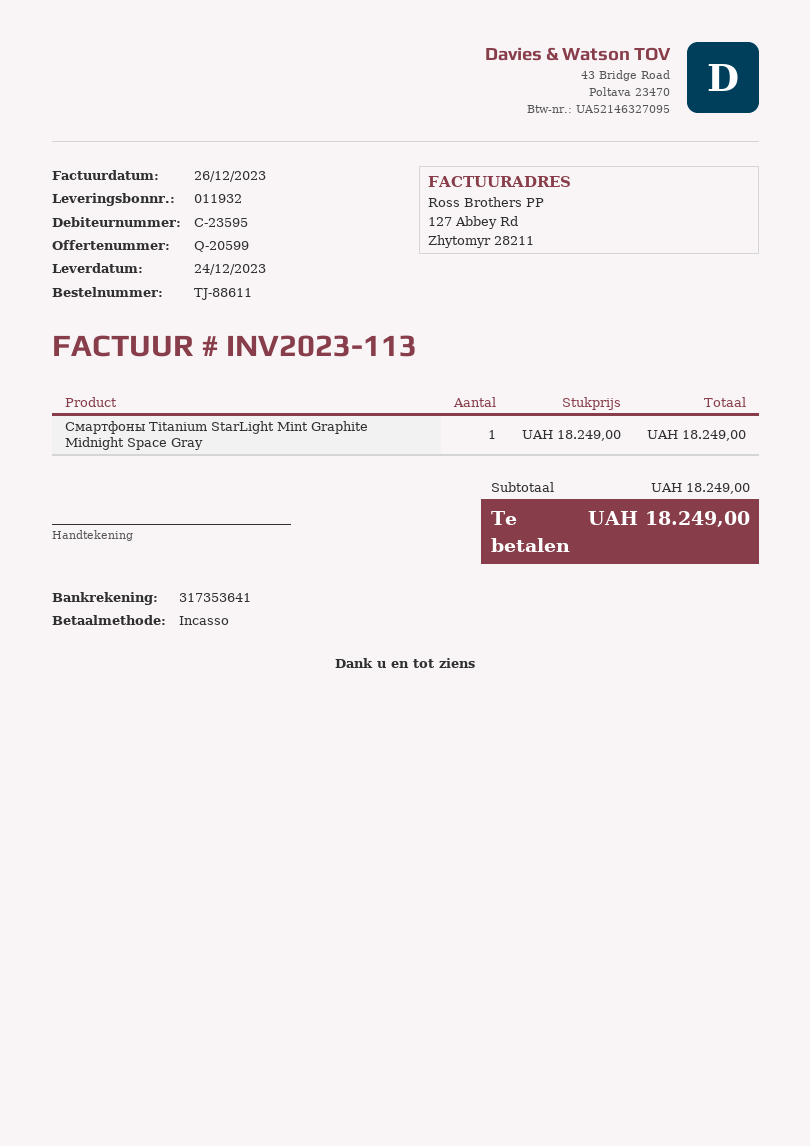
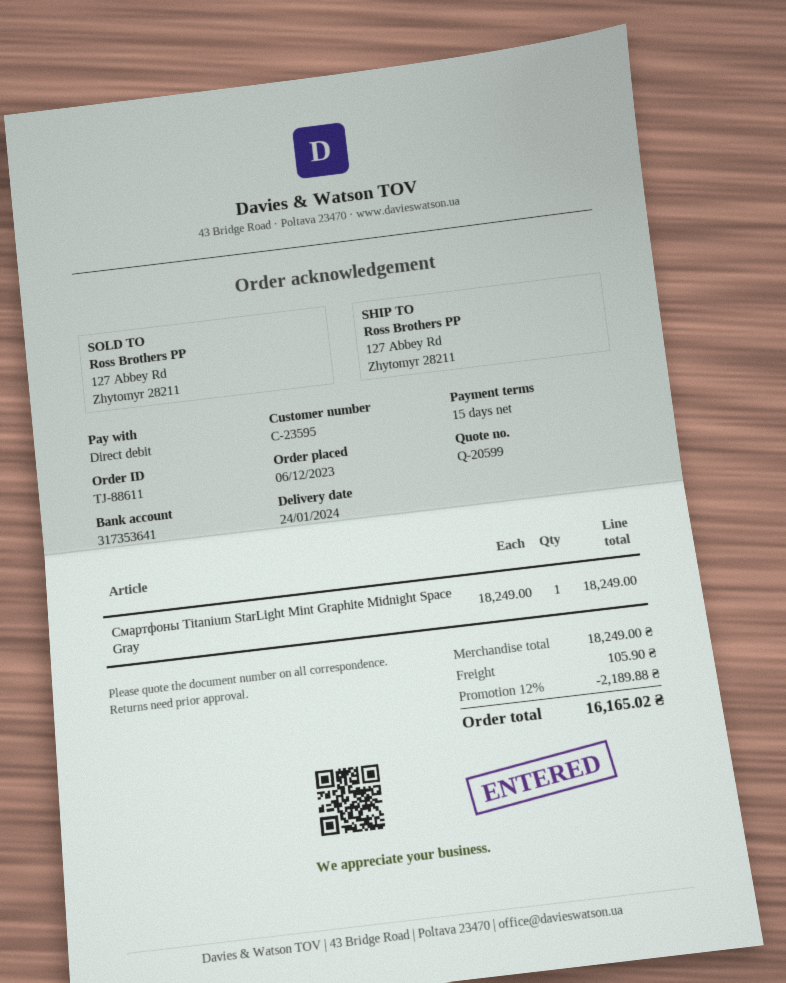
delivery date: 2023-12-24 -> 2024-01-24
discount: none -> 12% = 2189.88
shipping: none -> 105.90
total: 18249.00 -> 16165.02

